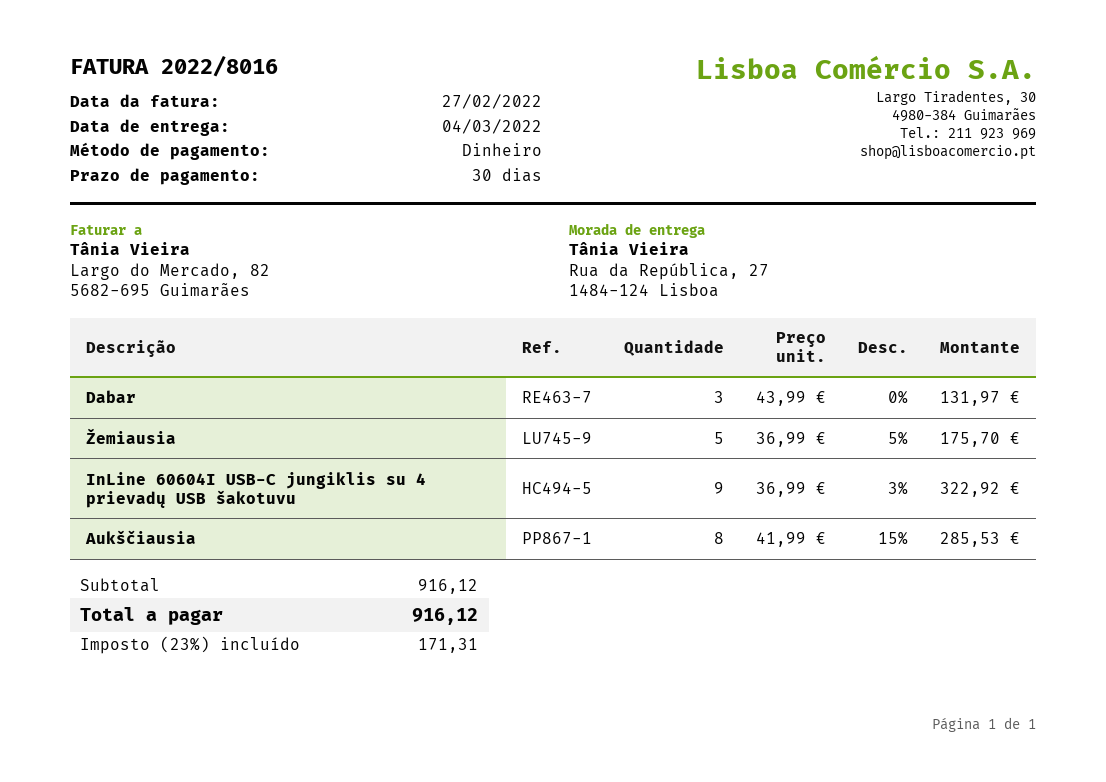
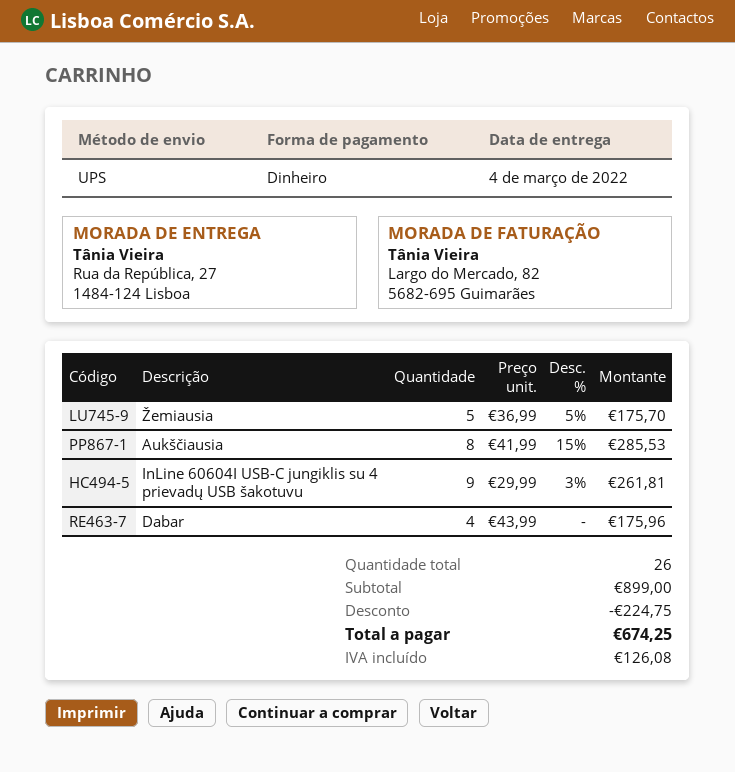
Dabar: 3 x 43.99 = 131.97 -> 4 x 43.99 = 175.96
InLine 60604I USB-C jungiklis su 4 prievadų USB šakotuvu: 9 x 36.99 - 3% = 322.92 -> 9 x 29.99 - 3% = 261.81
subtotal: 916.12 -> 899.00
discount: none -> 224.75
tax: 171.31 -> 126.08
total: 916.12 -> 674.25

